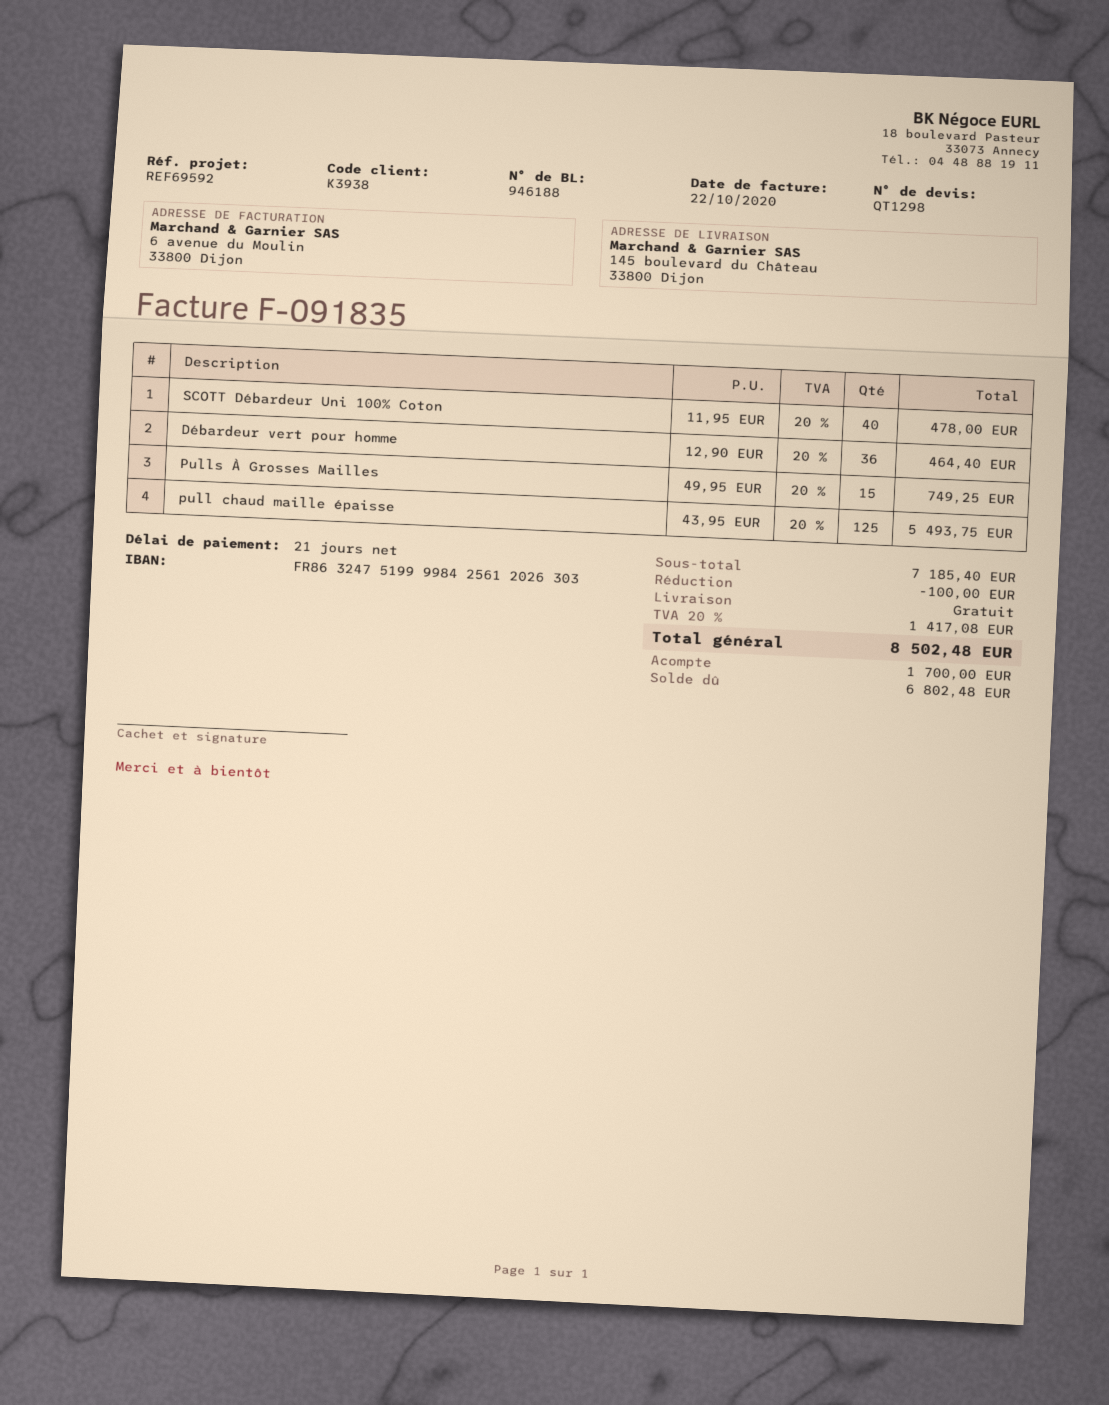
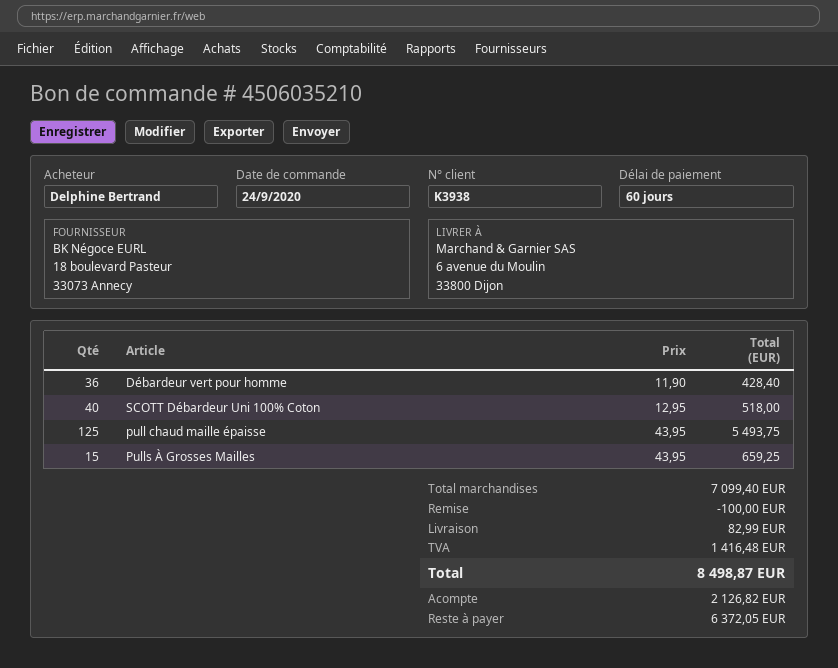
payment terms: 21 days -> 60 days
ship to: 145 boulevard du Château, 33800 Dijon -> 6 avenue du Moulin, 33800 Dijon
SCOTT Débardeur Uni 100% Coton: 40 x 11.95 = 478.00 -> 40 x 12.95 = 518.00
Débardeur vert pour homme: 36 x 12.90 = 464.40 -> 36 x 11.90 = 428.40
Pulls À Grosses Mailles: 15 x 49.95 = 749.25 -> 15 x 43.95 = 659.25
subtotal: 7185.40 -> 7099.40
shipping: 0.00 -> 82.99
tax: 1417.08 -> 1416.48
total: 8502.48 -> 8498.87
deposit: 1700.00 -> 2126.82
balance: 6802.48 -> 6372.05

